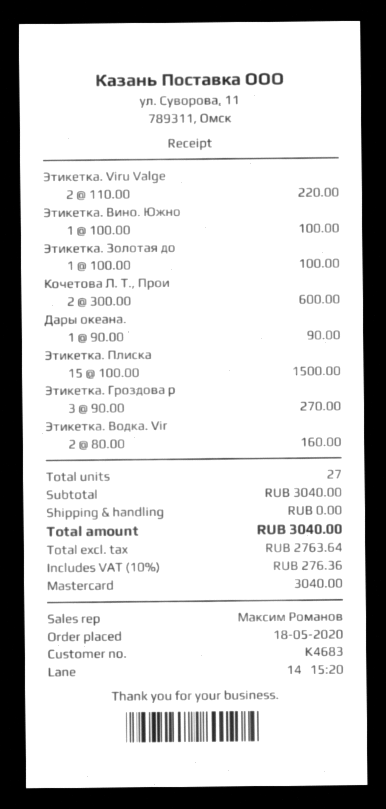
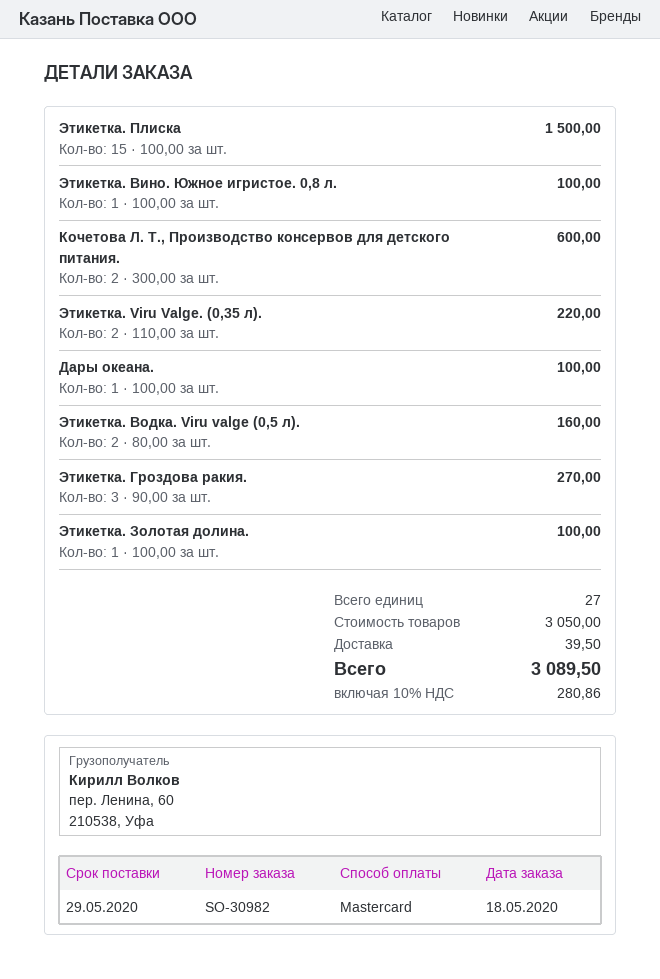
Дары океана.: 1 x 90.00 = 90.00 -> 1 x 100.00 = 100.00
subtotal: 3040.00 -> 3050.00
shipping: 0.00 -> 39.50
tax: 10% = 276.36 -> 10% = 280.86
total: 3040.00 -> 3089.50

